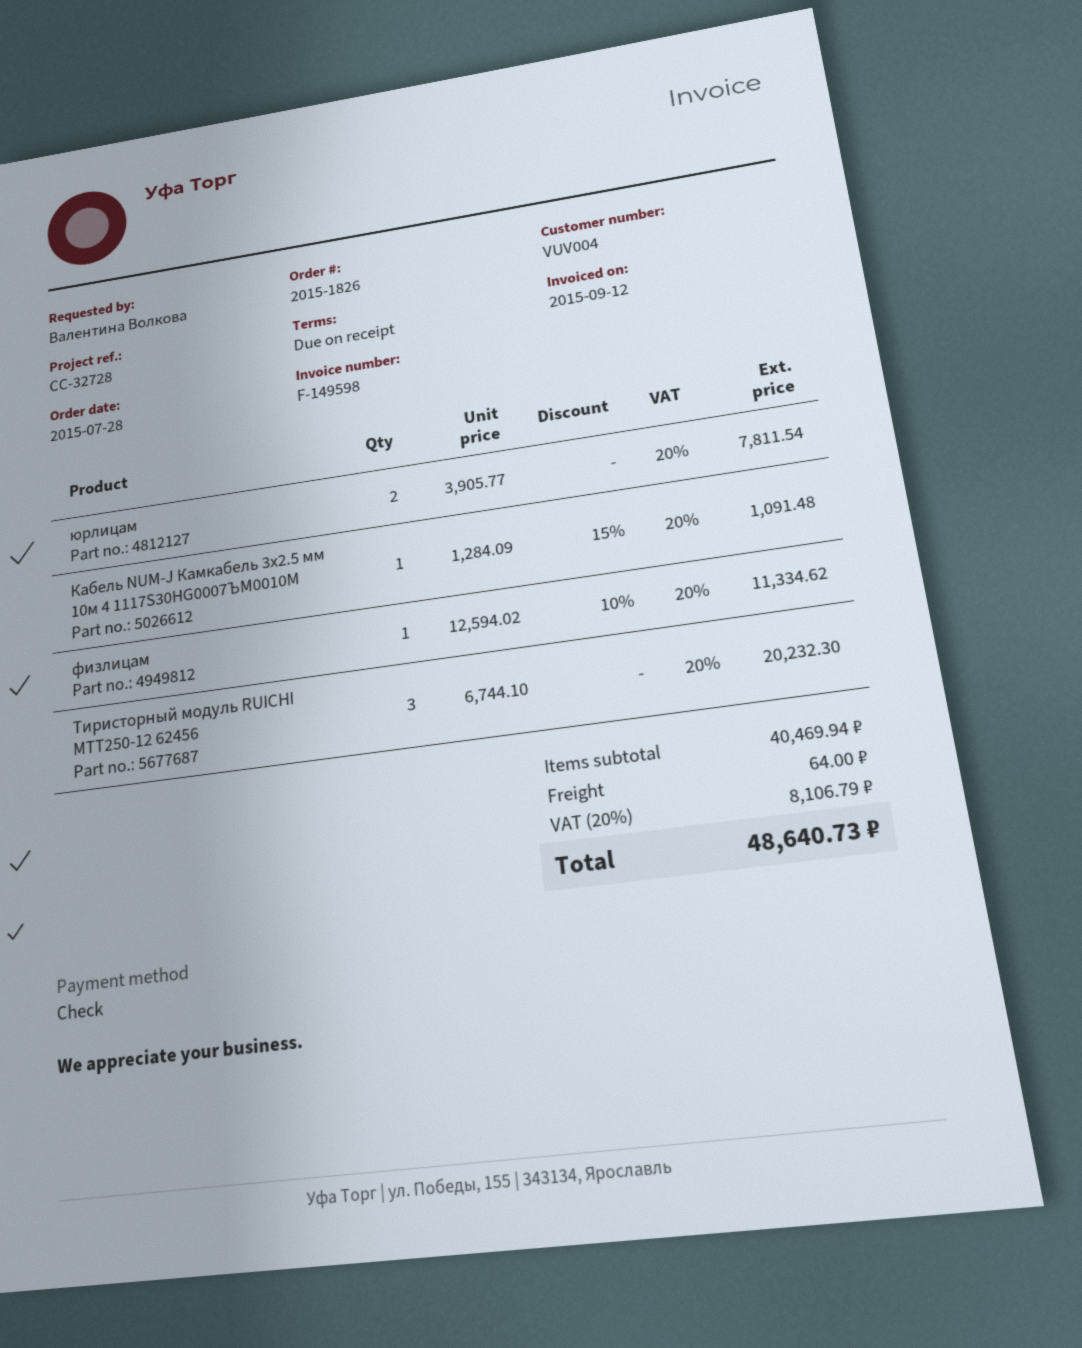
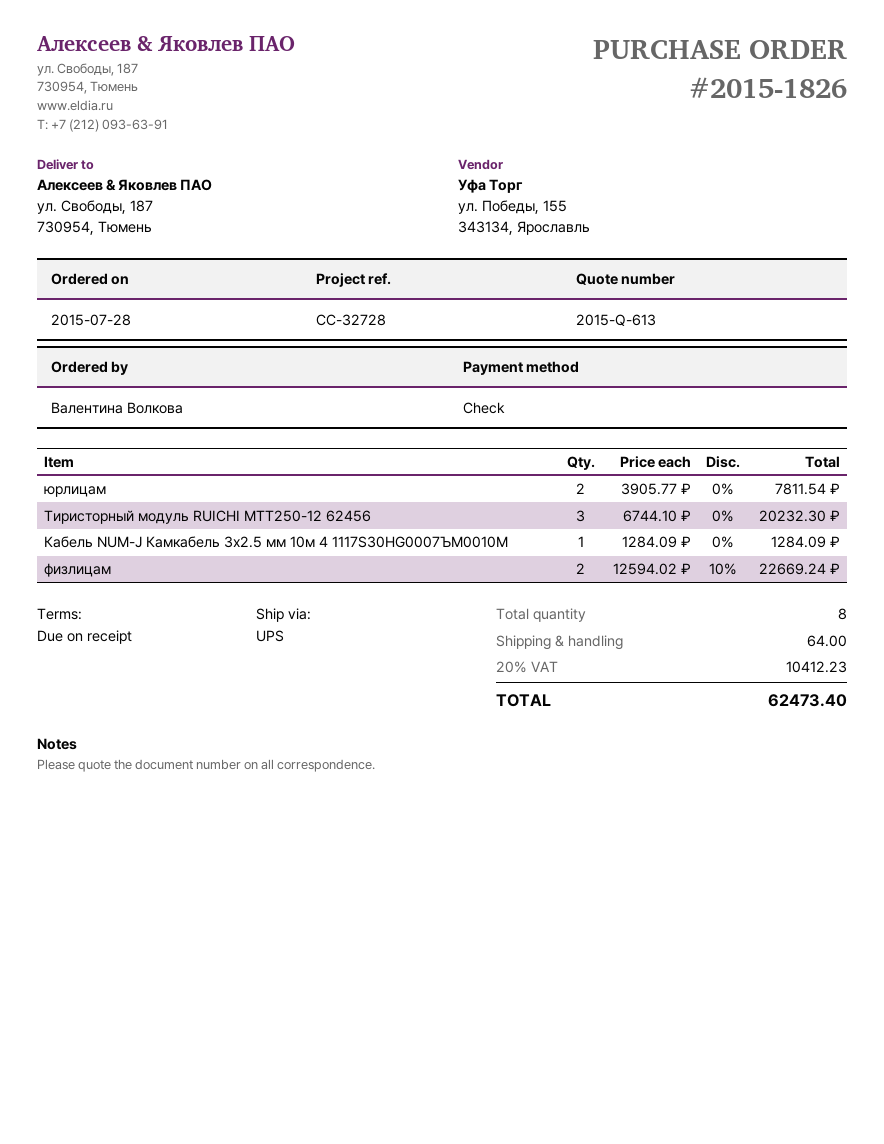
Кабель NUM-J Камкабель 3x2.5 мм 10м 4 1117S30HG0007ЪM0010М: 1 x 1284.09 - 15% = 1091.48 -> 1 x 1284.09 = 1284.09
физлицам: 1 x 12594.02 - 10% = 11334.62 -> 2 x 12594.02 - 10% = 22669.24
tax: 20% = 8106.79 -> 20% = 10412.23
total: 48640.73 -> 62473.40

